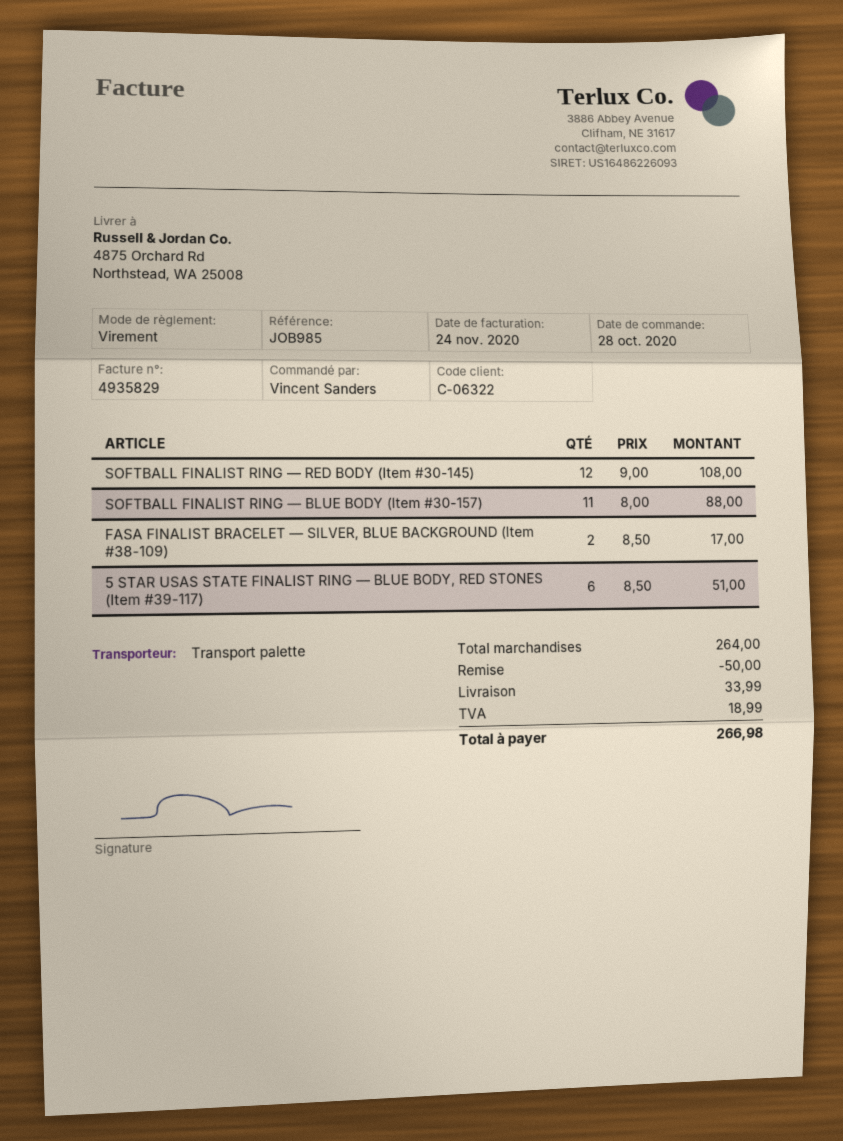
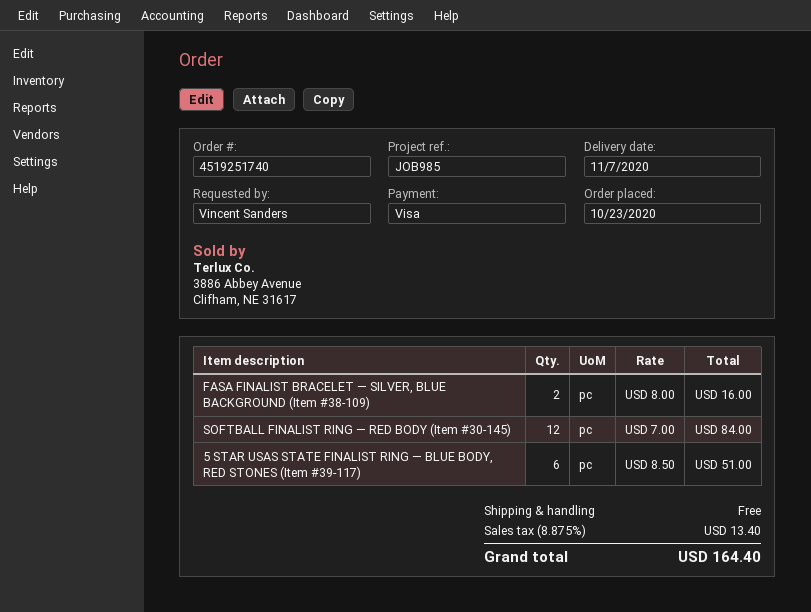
order date: 2020-10-28 -> 2020-10-23
payment method: bank transfer -> Visa
SOFTBALL FINALIST RING — RED BODY (Item #30-145): 12 x 9.00 = 108.00 -> 12 x 7.00 = 84.00
SOFTBALL FINALIST RING — BLUE BODY (Item #30-157): 11 x 8.00 = 88.00 -> none
FASA FINALIST BRACELET — SILVER, BLUE BACKGROUND (Item #38-109): 2 x 8.50 = 17.00 -> 2 x 8.00 = 16.00
discount: 50.00 -> none
shipping: 33.99 -> 0.00
tax: 18.99 -> 13.40
total: 266.98 -> 164.40

